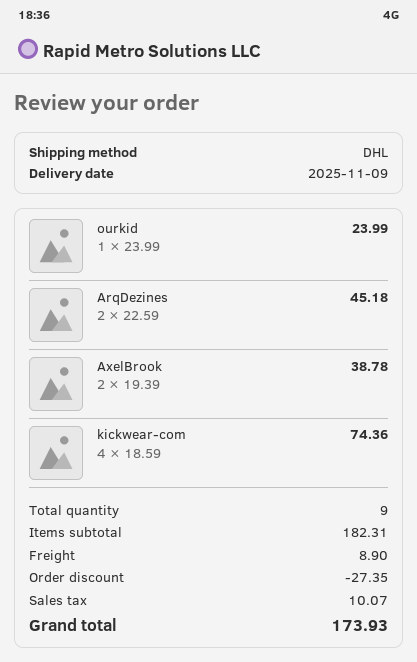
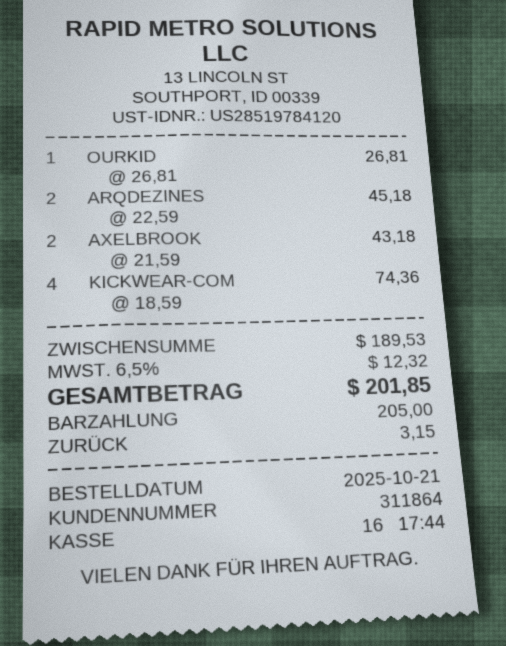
ourkid: 1 x 23.99 = 23.99 -> 1 x 26.81 = 26.81
AxelBrook: 2 x 19.39 = 38.78 -> 2 x 21.59 = 43.18
subtotal: 182.31 -> 189.53
discount: 27.35 -> none
shipping: 8.90 -> none
tax: 10.07 -> 12.32
total: 173.93 -> 201.85

